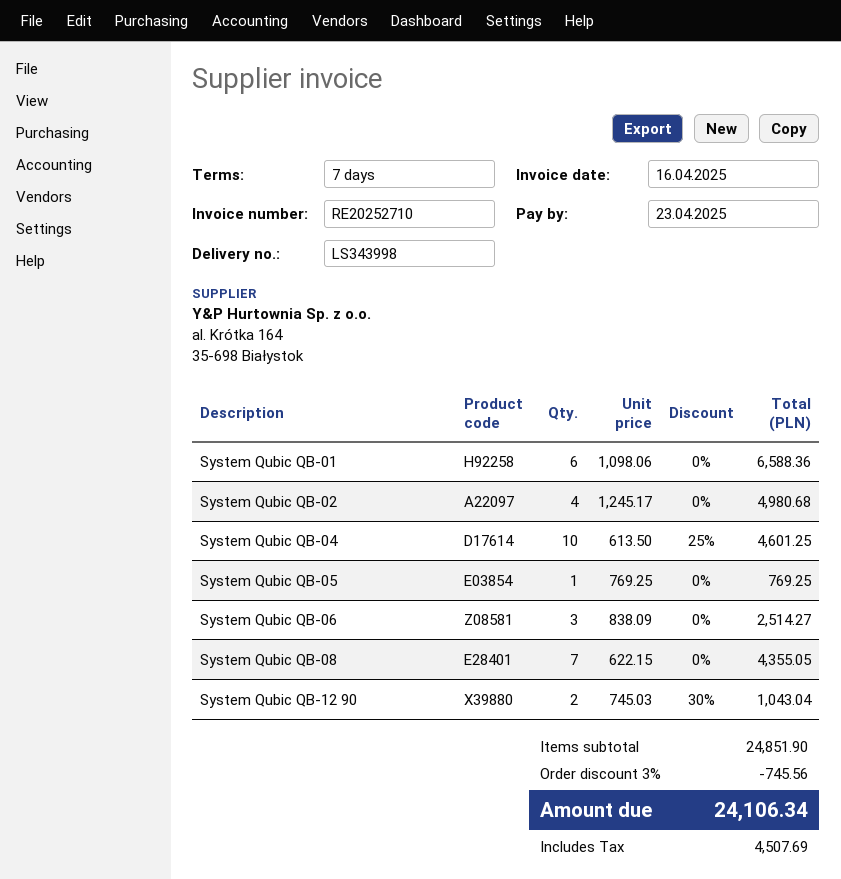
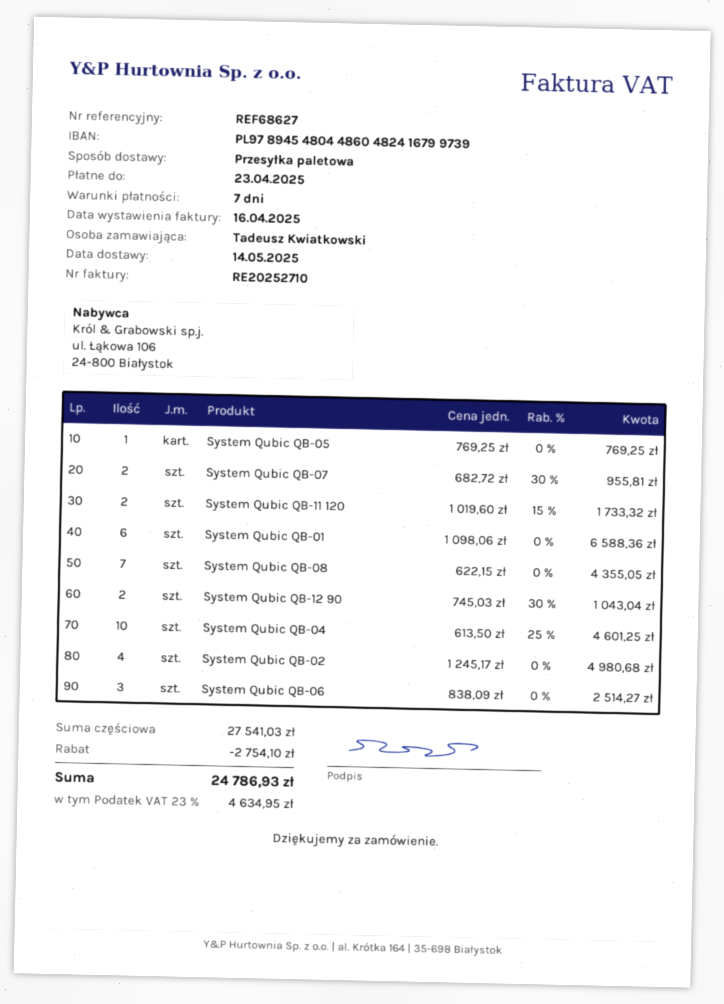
System Qubic QB-07: none -> 2 x 682.72 - 30% = 955.81
System Qubic QB-11 120: none -> 2 x 1019.60 - 15% = 1733.32
subtotal: 24851.90 -> 27541.03
discount: 745.56 -> 2754.10
tax: 4507.69 -> 4634.95
total: 24106.34 -> 24786.93

